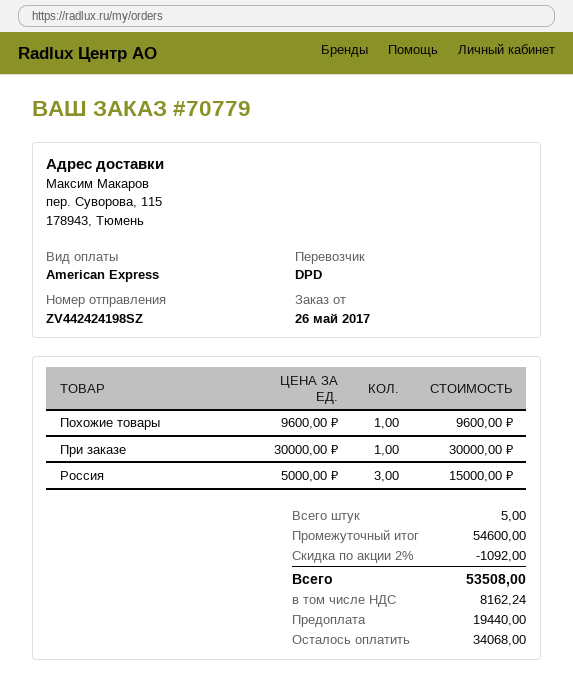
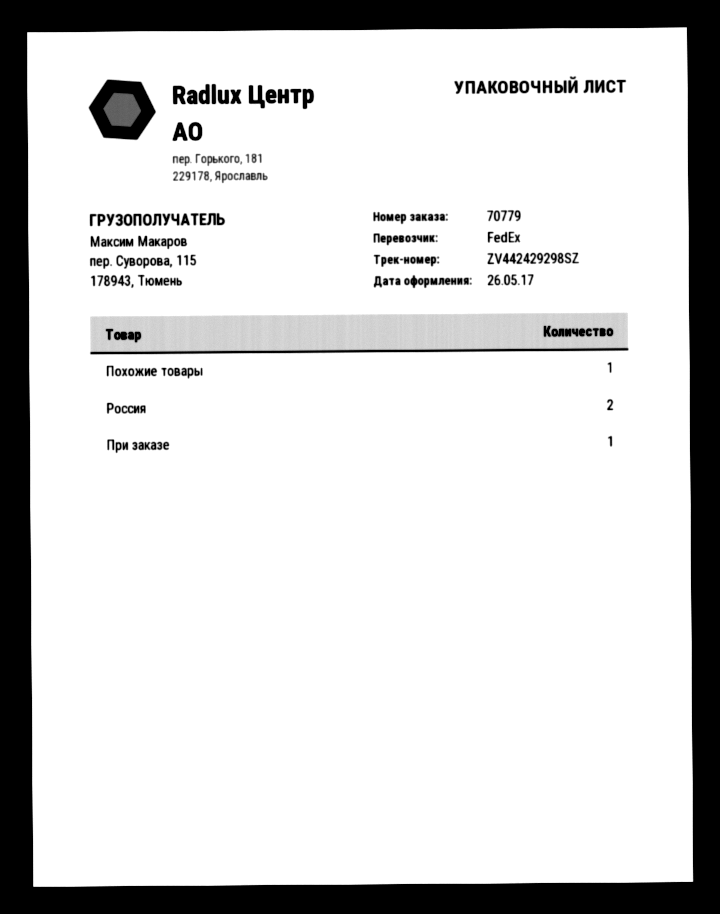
shipping method: DPD -> FedEx
tracking number: ZV442424198SZ -> ZV442429298SZ
Россия: 3 -> 2

